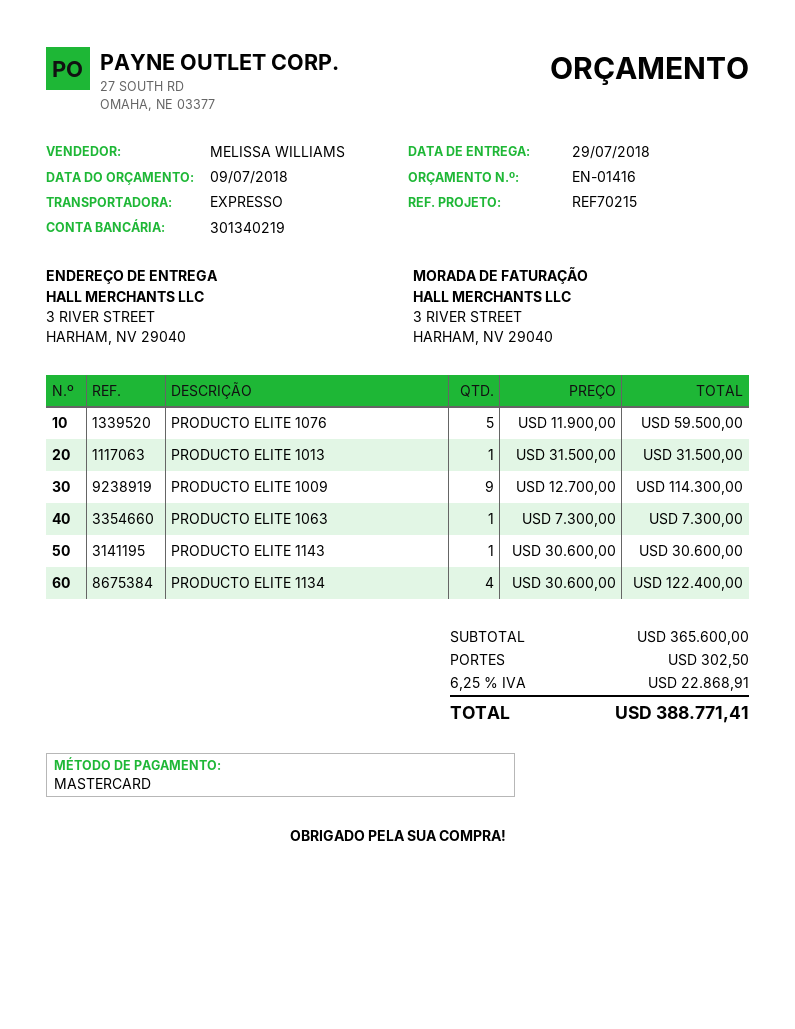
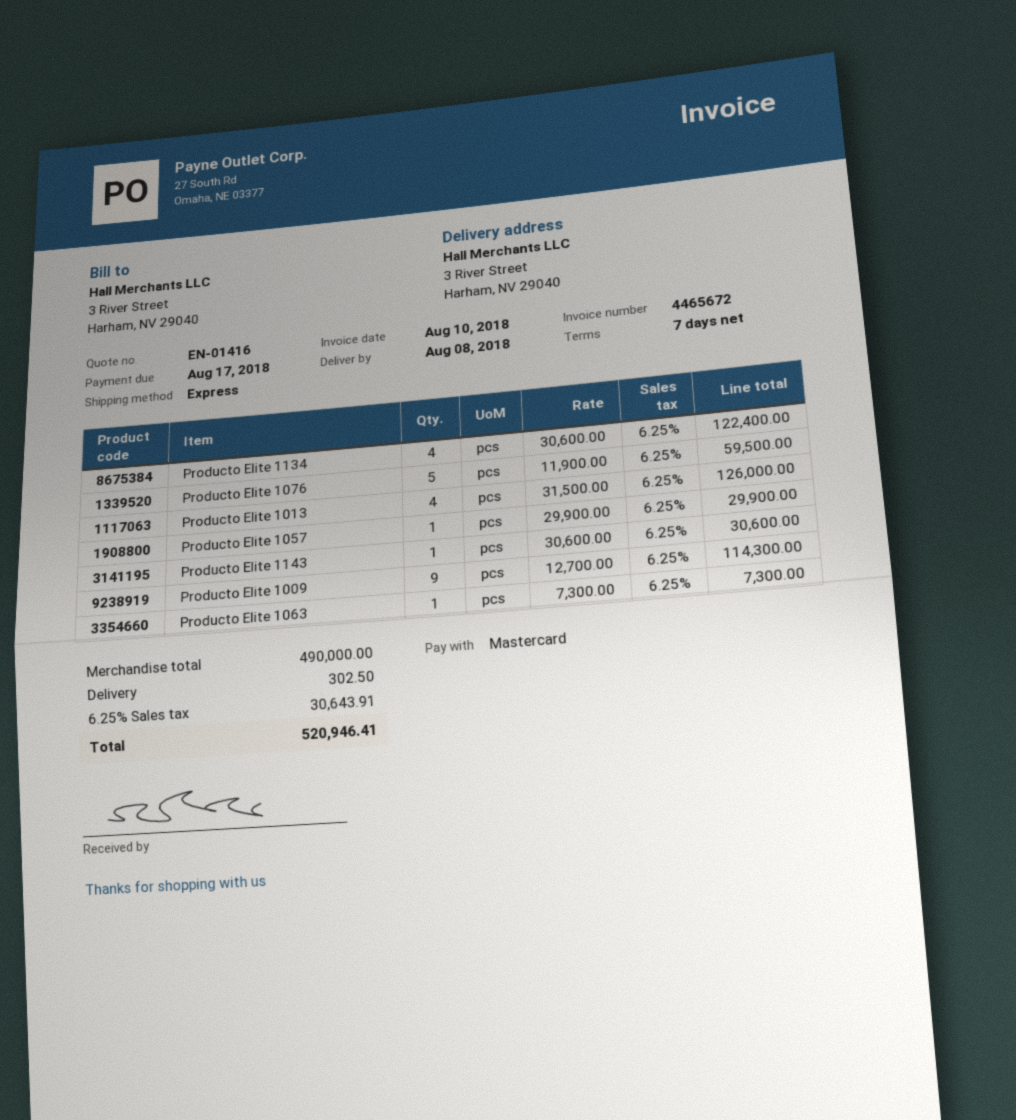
delivery date: 2018-07-29 -> 2018-08-08
PRODUCTO ELITE 1013: 1 x 31500.00 = 31500.00 -> 4 x 31500.00 = 126000.00
Producto Elite 1057: none -> 1 x 29900.00 = 29900.00
subtotal: 365600.00 -> 490000.00
tax: 6.25% = 22868.91 -> 6.25% = 30643.91
total: 388771.41 -> 520946.41

